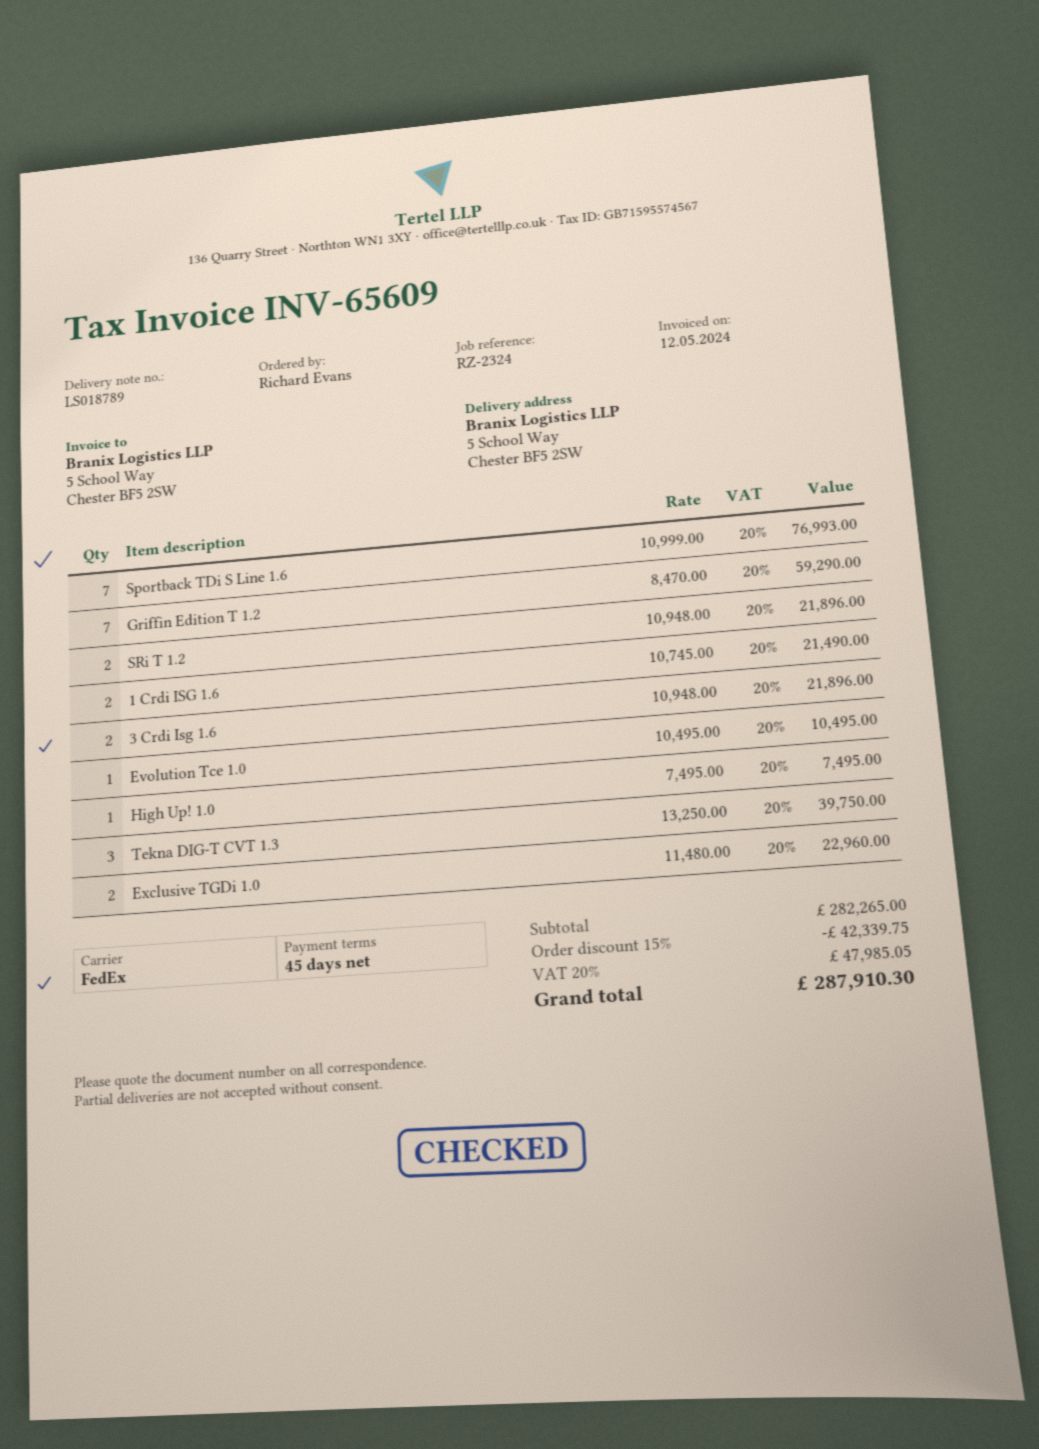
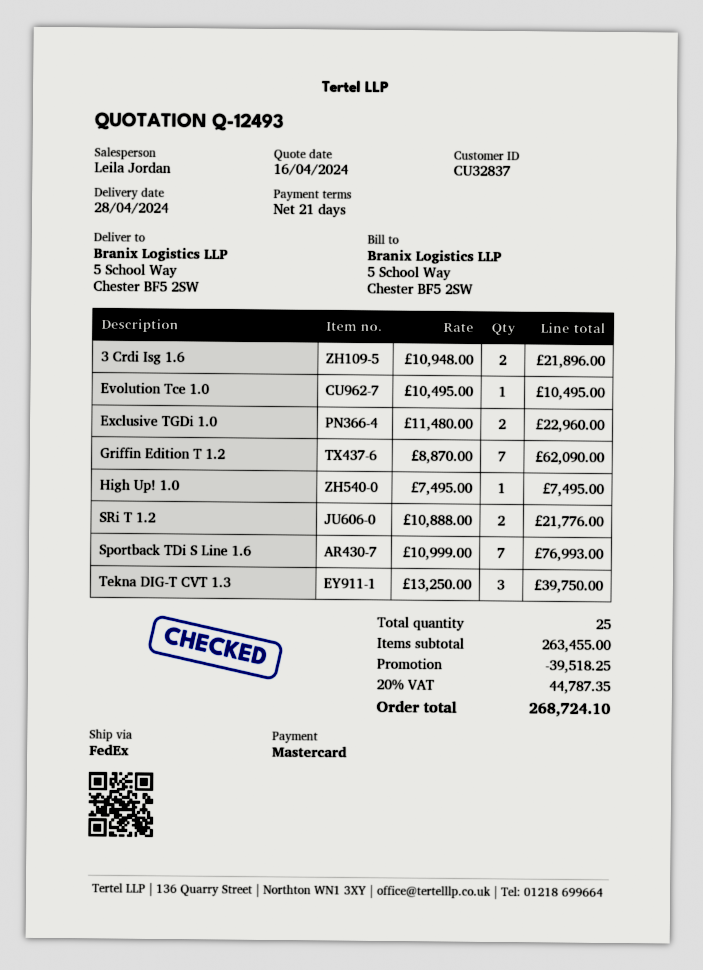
payment terms: 45 days -> 21 days
Griffin Edition T 1.2: 7 x 8470.00 = 59290.00 -> 7 x 8870.00 = 62090.00
SRi T 1.2: 2 x 10948.00 = 21896.00 -> 2 x 10888.00 = 21776.00
1 Crdi ISG 1.6: 2 x 10745.00 = 21490.00 -> none
subtotal: 282265.00 -> 263455.00
discount: 42339.75 -> 39518.25
tax: 20% = 47985.05 -> 20% = 44787.35
total: 287910.30 -> 268724.10

